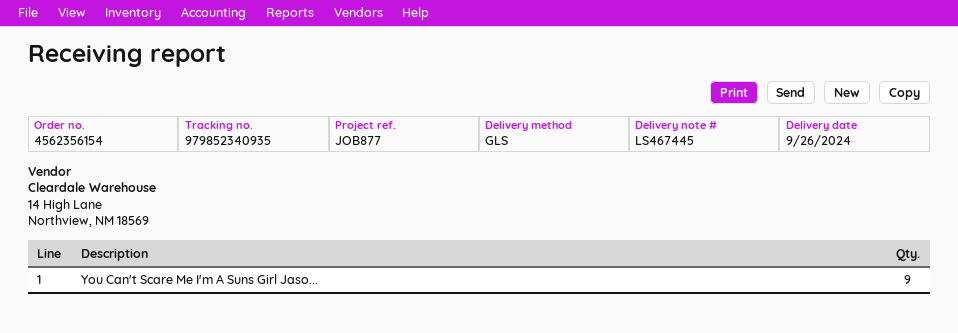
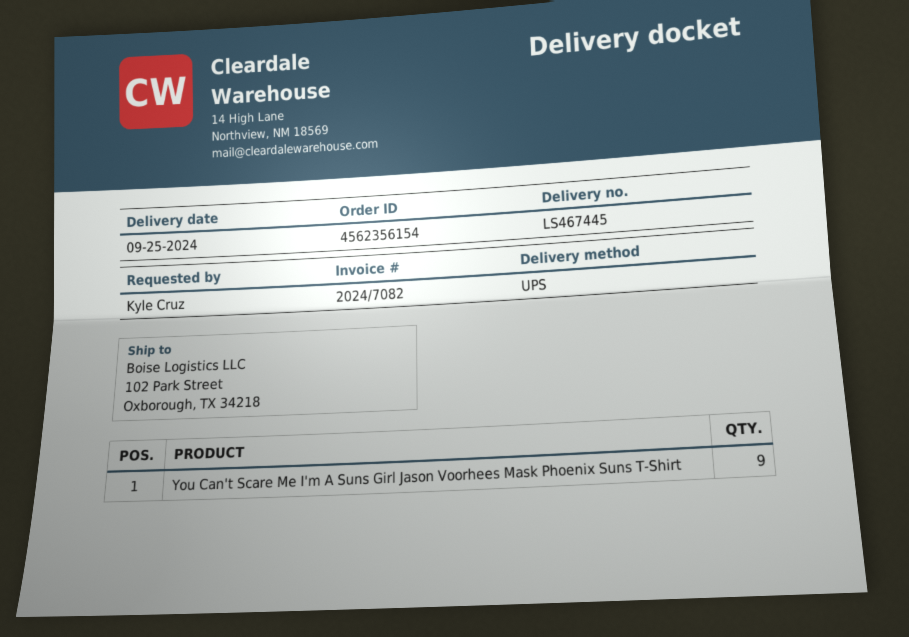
delivery date: 2024-09-26 -> 2024-09-25
shipping method: GLS -> UPS

